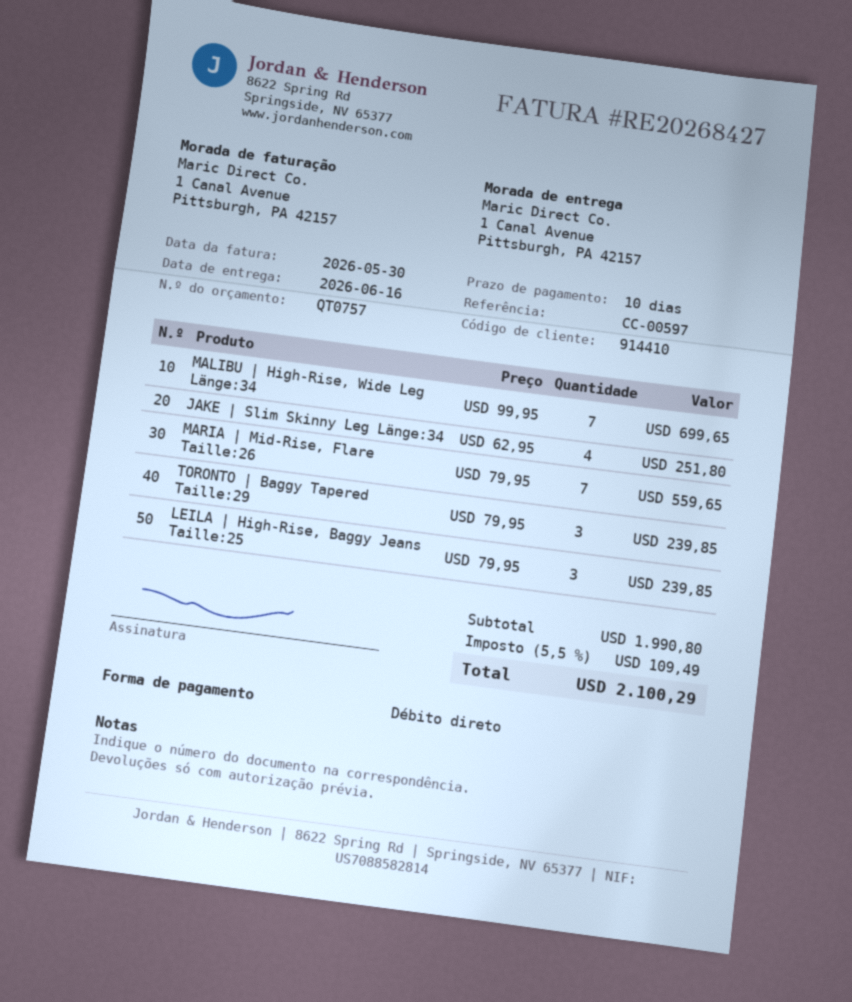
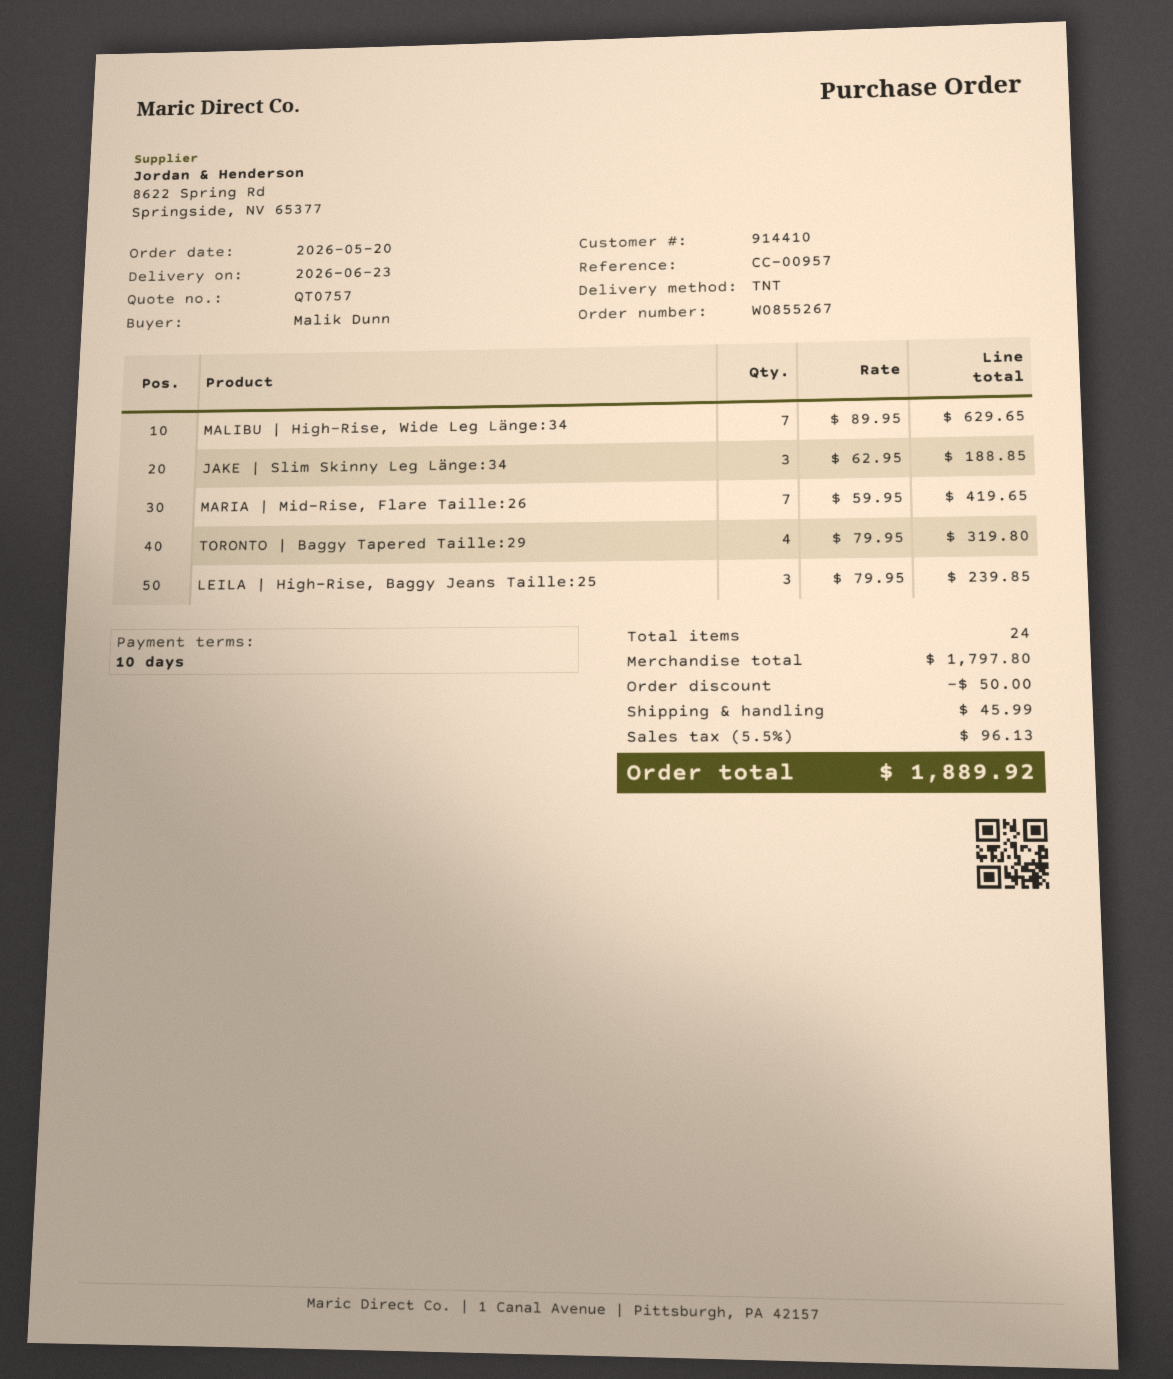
delivery date: 2026-06-16 -> 2026-06-23
reference: CC-00597 -> CC-00957
MALIBU | High-Rise, Wide Leg Länge:34: 7 x 99.95 = 699.65 -> 7 x 89.95 = 629.65
JAKE | Slim Skinny Leg Länge:34: 4 x 62.95 = 251.80 -> 3 x 62.95 = 188.85
MARIA | Mid-Rise, Flare Taille:26: 7 x 79.95 = 559.65 -> 7 x 59.95 = 419.65
TORONTO | Baggy Tapered Taille:29: 3 x 79.95 = 239.85 -> 4 x 79.95 = 319.80
subtotal: 1990.80 -> 1797.80
discount: none -> 50.00
shipping: none -> 45.99
tax: 5.5% = 109.49 -> 5.5% = 96.13
total: 2100.29 -> 1889.92

